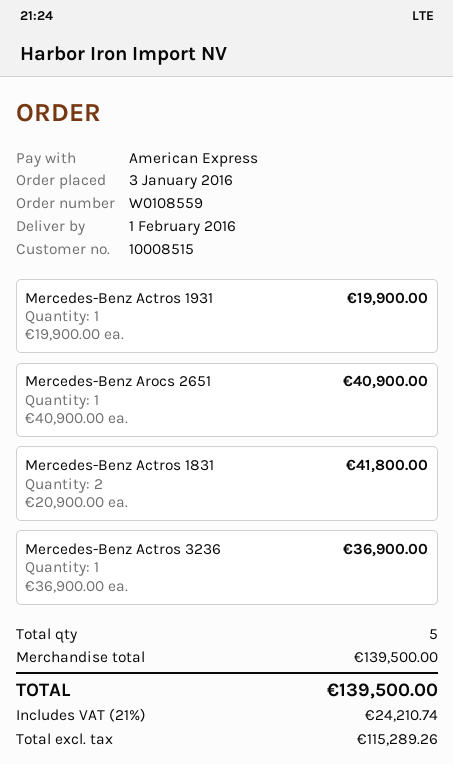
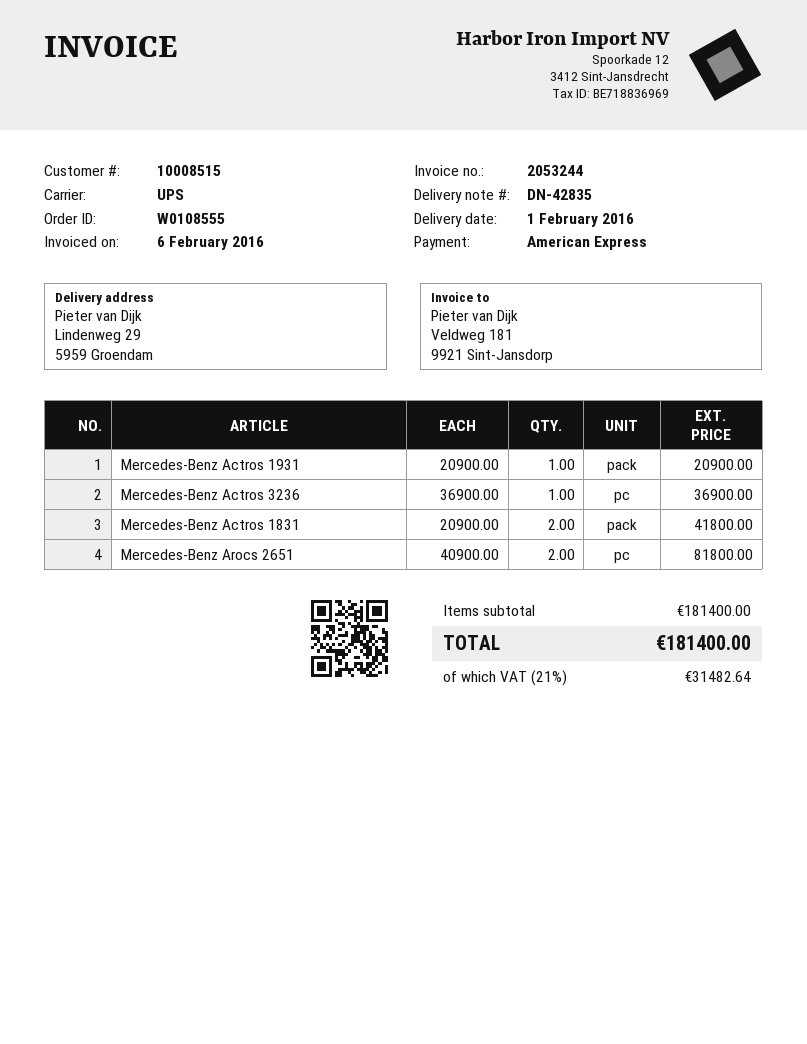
order number: W0108559 -> W0108555
Mercedes-Benz Actros 1931: 1 x 19900.00 = 19900.00 -> 1 x 20900.00 = 20900.00
Mercedes-Benz Arocs 2651: 1 x 40900.00 = 40900.00 -> 2 x 40900.00 = 81800.00
subtotal: 139500.00 -> 181400.00
tax: 21% = 24210.74 -> 21% = 31482.64
total: 139500.00 -> 181400.00

